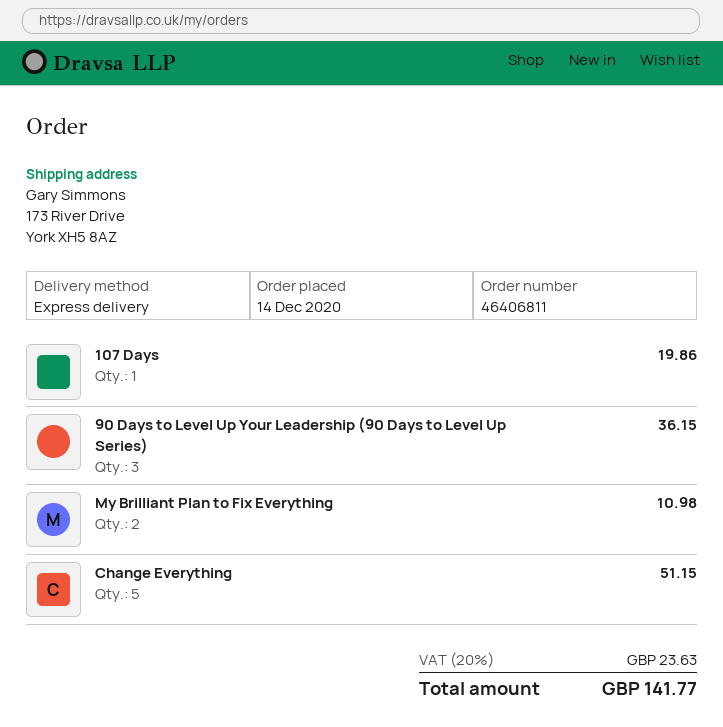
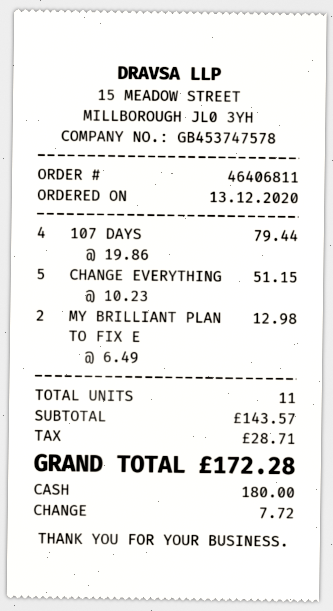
order date: 2020-12-14 -> 2020-12-13
107 Days: 1 for 19.86 -> 4 for 79.44
90 Days to Level Up Your Leadership (90 Days to Level Up Series): 3 for 36.15 -> none
My Brilliant Plan to Fix Everything: 2 for 10.98 -> 2 for 12.98
tax: 23.63 -> 28.71
total: 141.77 -> 172.28

